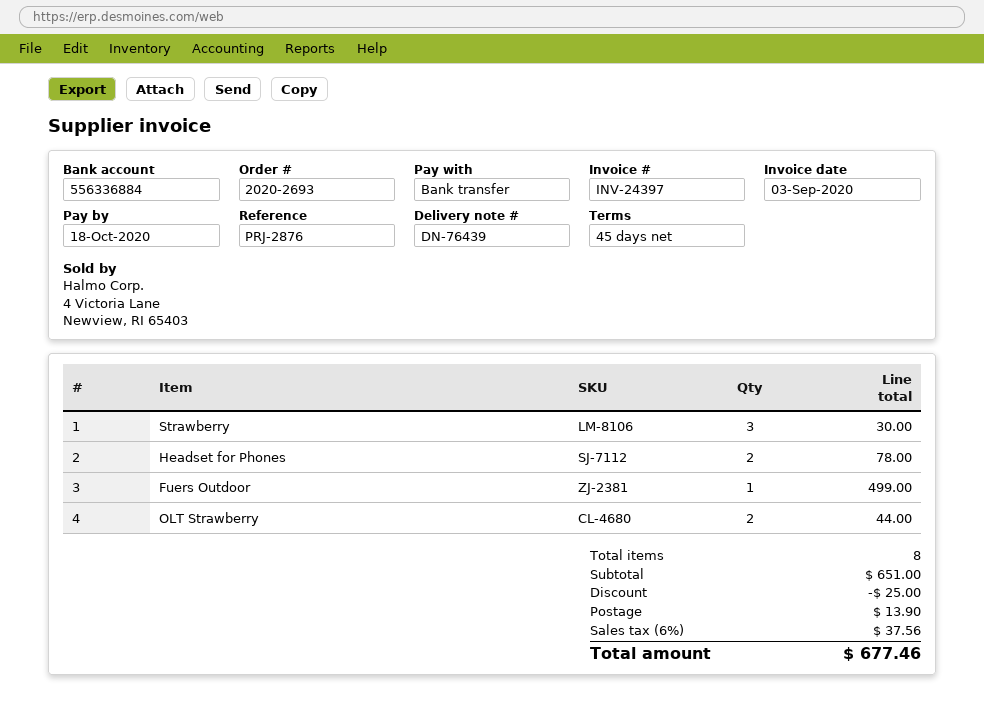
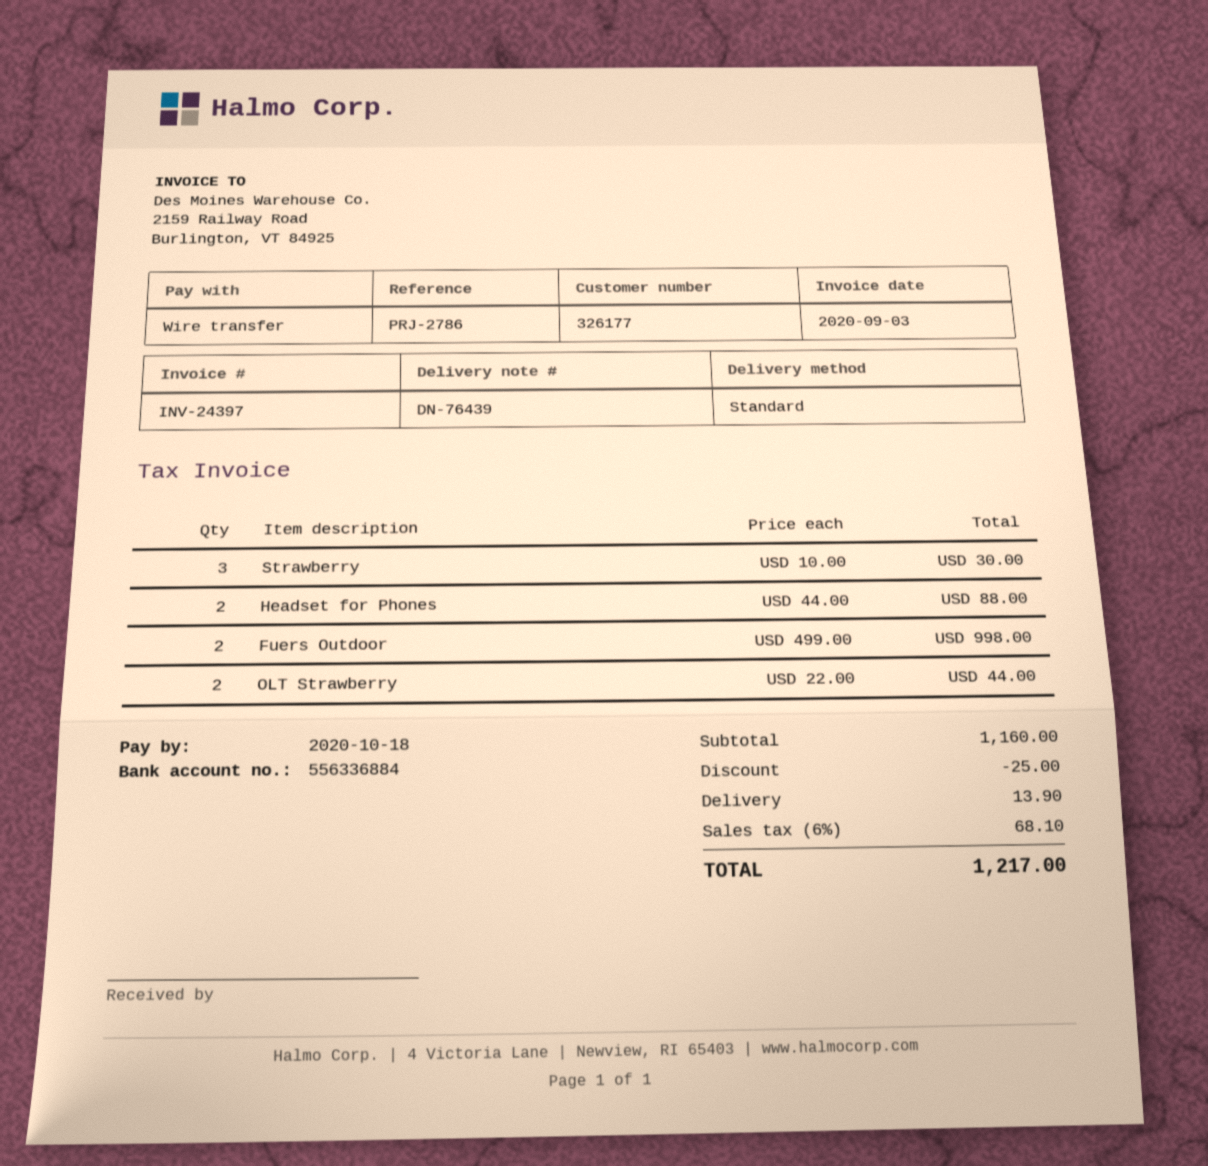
reference: PRJ-2876 -> PRJ-2786
Headset for Phones: 2 for 78.00 -> 2 for 88.00
Fuers Outdoor: 1 for 499.00 -> 2 for 998.00
subtotal: 651.00 -> 1160.00
tax: 6% = 37.56 -> 6% = 68.10
total: 677.46 -> 1217.00

